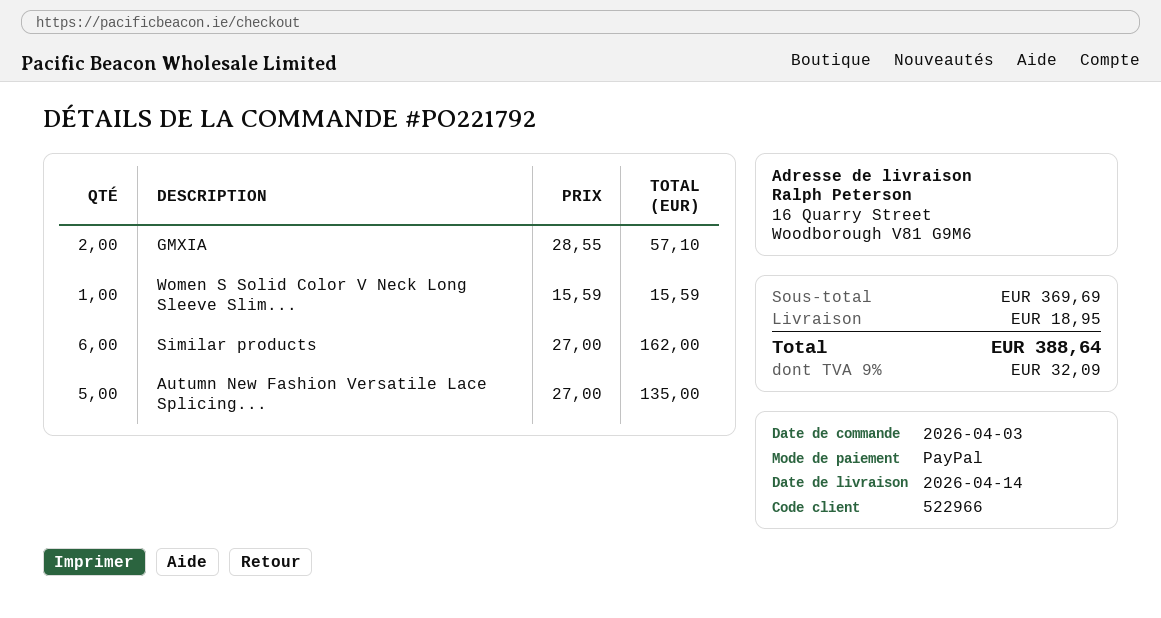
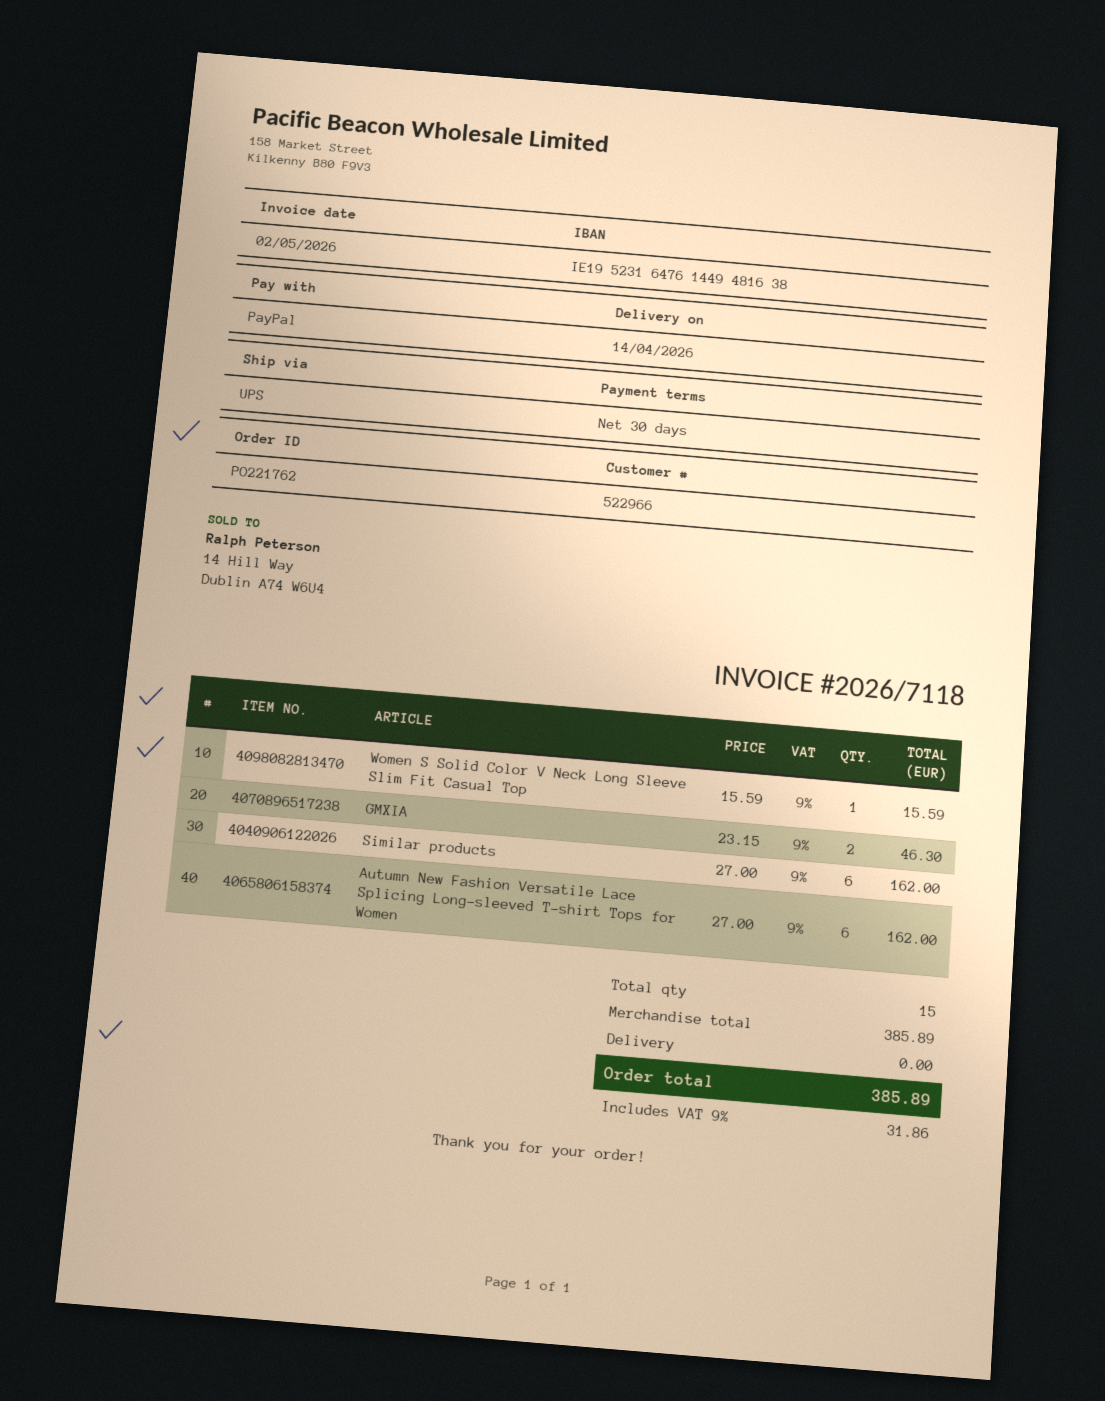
order number: PO221792 -> PO221762
GMXIA: 2 x 28.55 = 57.10 -> 2 x 23.15 = 46.30
Autumn New Fashion Versatile Lace Splicing...: 5 x 27.00 = 135.00 -> 6 x 27.00 = 162.00
subtotal: 369.69 -> 385.89
shipping: 18.95 -> 0.00
tax: 9% = 32.09 -> 9% = 31.86
total: 388.64 -> 385.89

